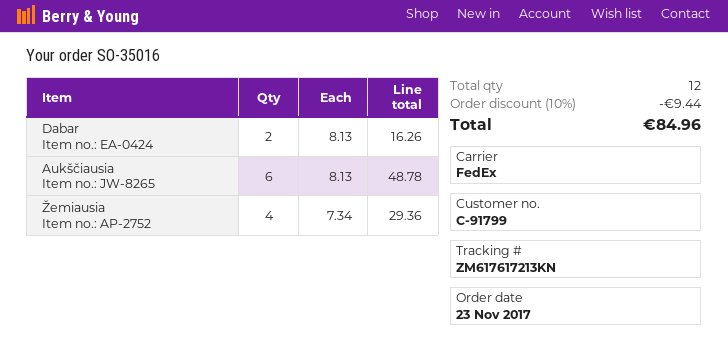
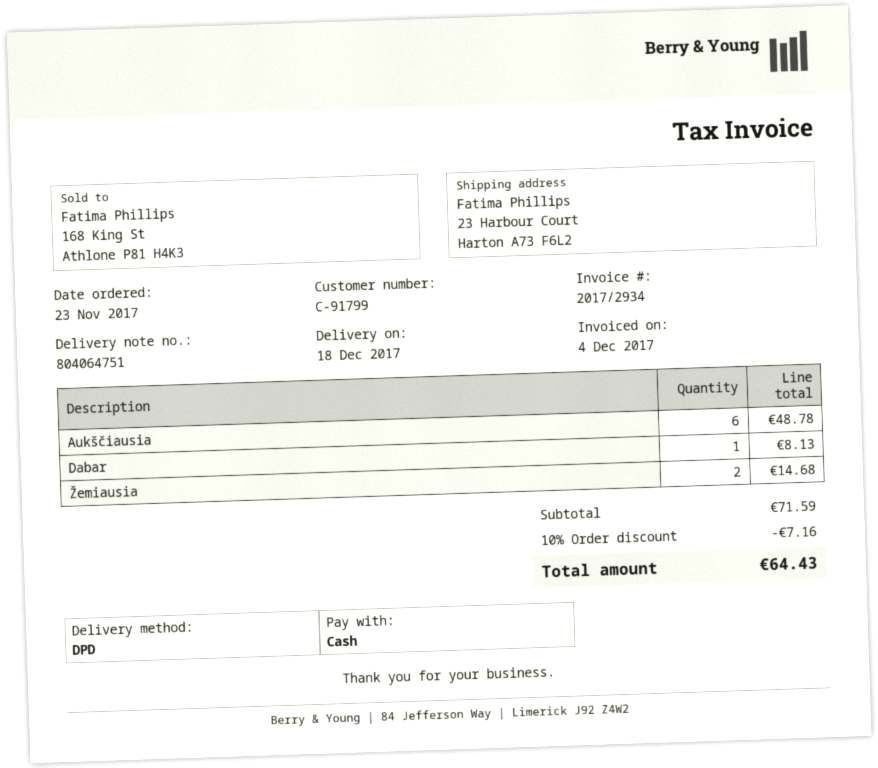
shipping method: FedEx -> DPD
Dabar: 2 for 16.26 -> 1 for 8.13
Žemiausia: 4 for 29.36 -> 2 for 14.68
discount: 10% = 9.44 -> 10% = 7.16
total: 84.96 -> 64.43

